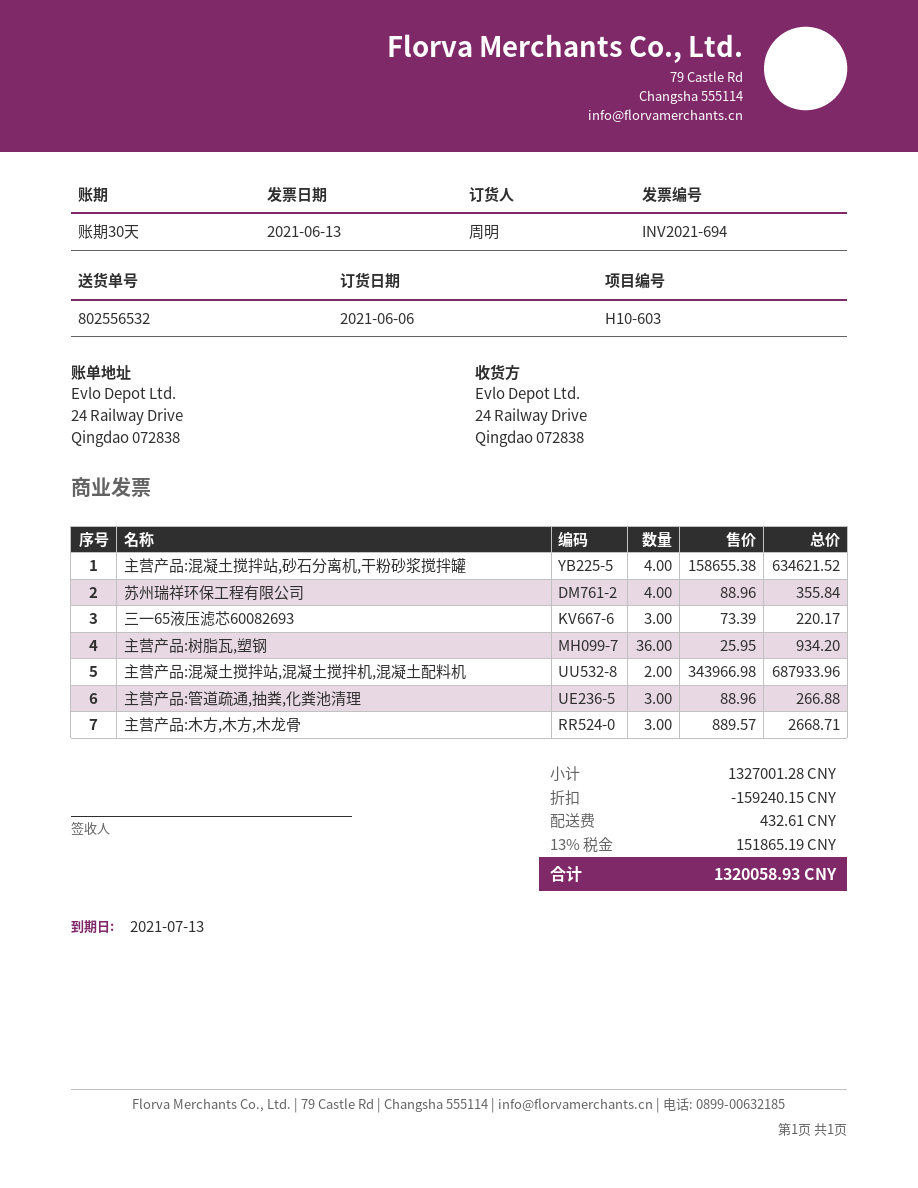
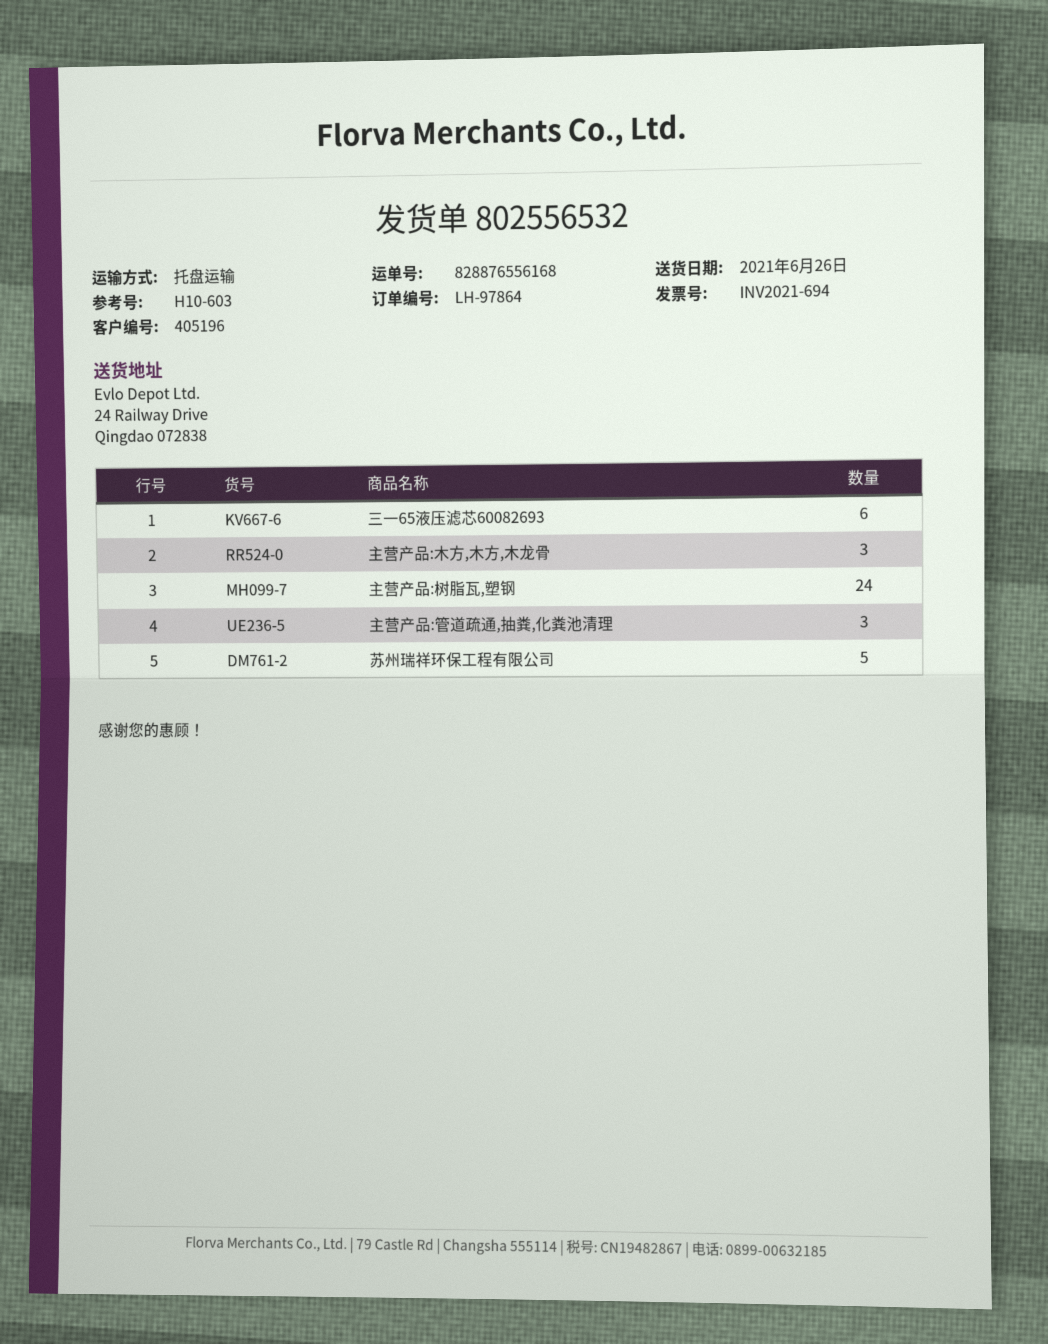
主营产品:混凝土搅拌站,砂石分离机,干粉砂浆搅拌罐: 4 -> none
苏州瑞祥环保工程有限公司: 4 -> 5
三一65液压滤芯60082693: 3 -> 6
主营产品:树脂瓦,塑钢: 36 -> 24
主营产品:混凝土搅拌站,混凝土搅拌机,混凝土配料机: 2 -> none

